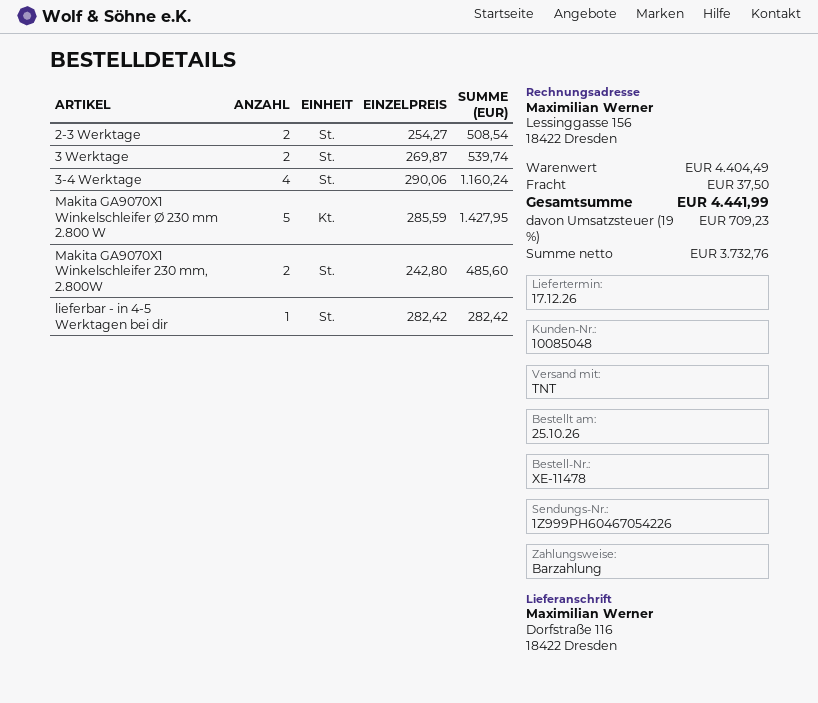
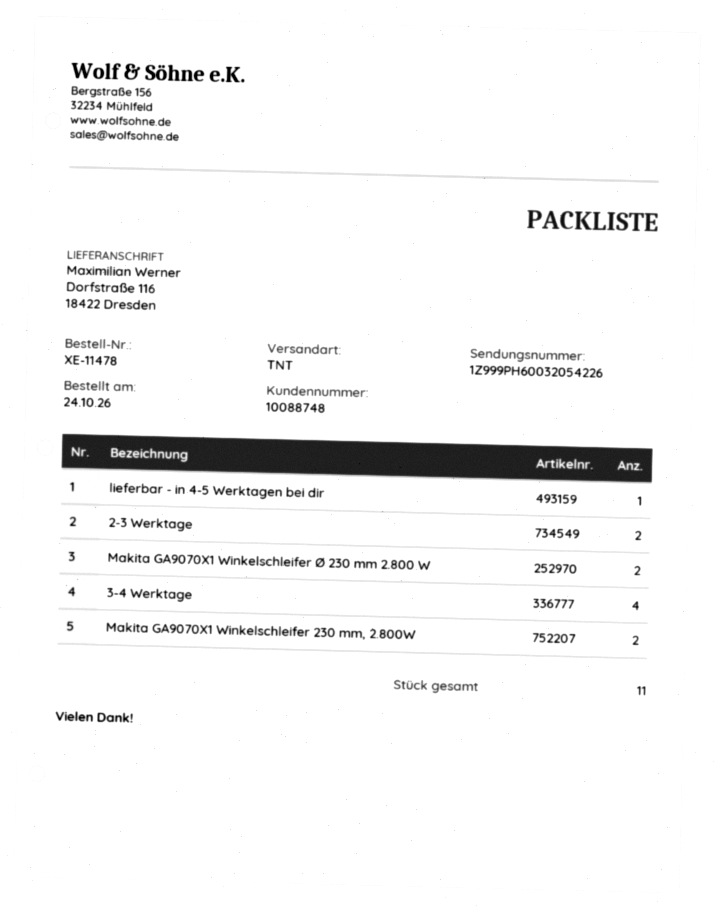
order date: 2026-10-25 -> 2026-10-24
customer number: 10085048 -> 10088748
tracking number: 1Z999PH60467054226 -> 1Z999PH60032054226
3 Werktage: 2 -> none
Makita GA9070X1 Winkelschleifer Ø 230 mm 2.800 W: 5 -> 2

